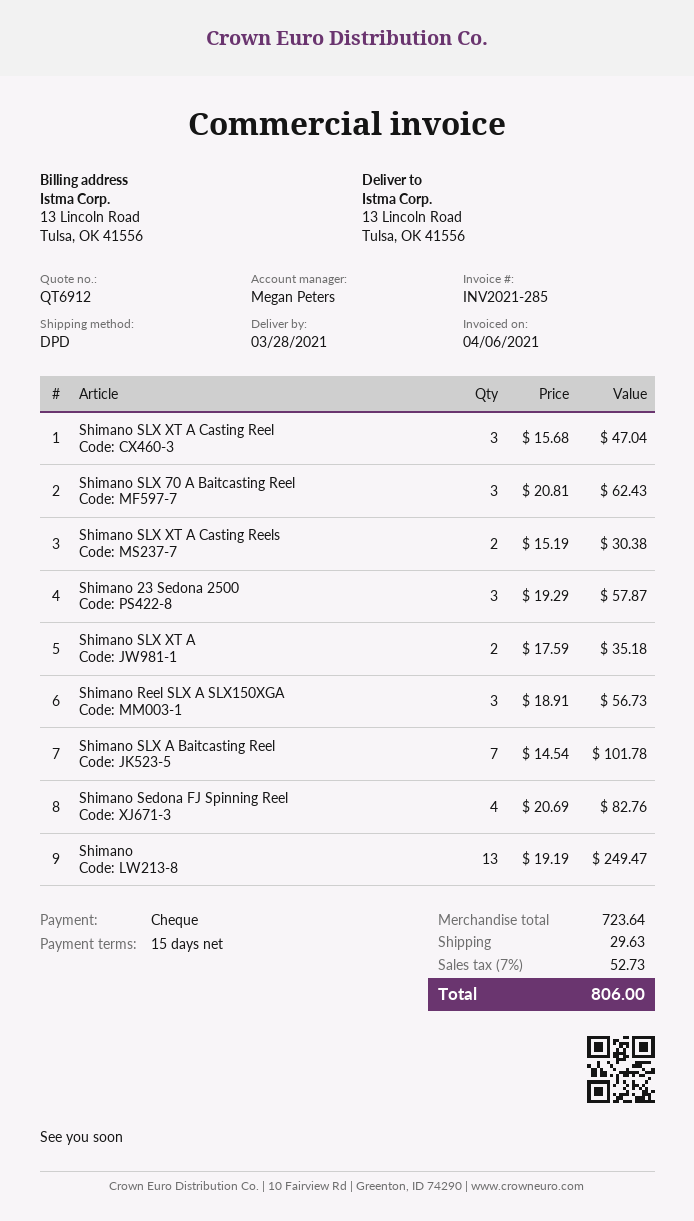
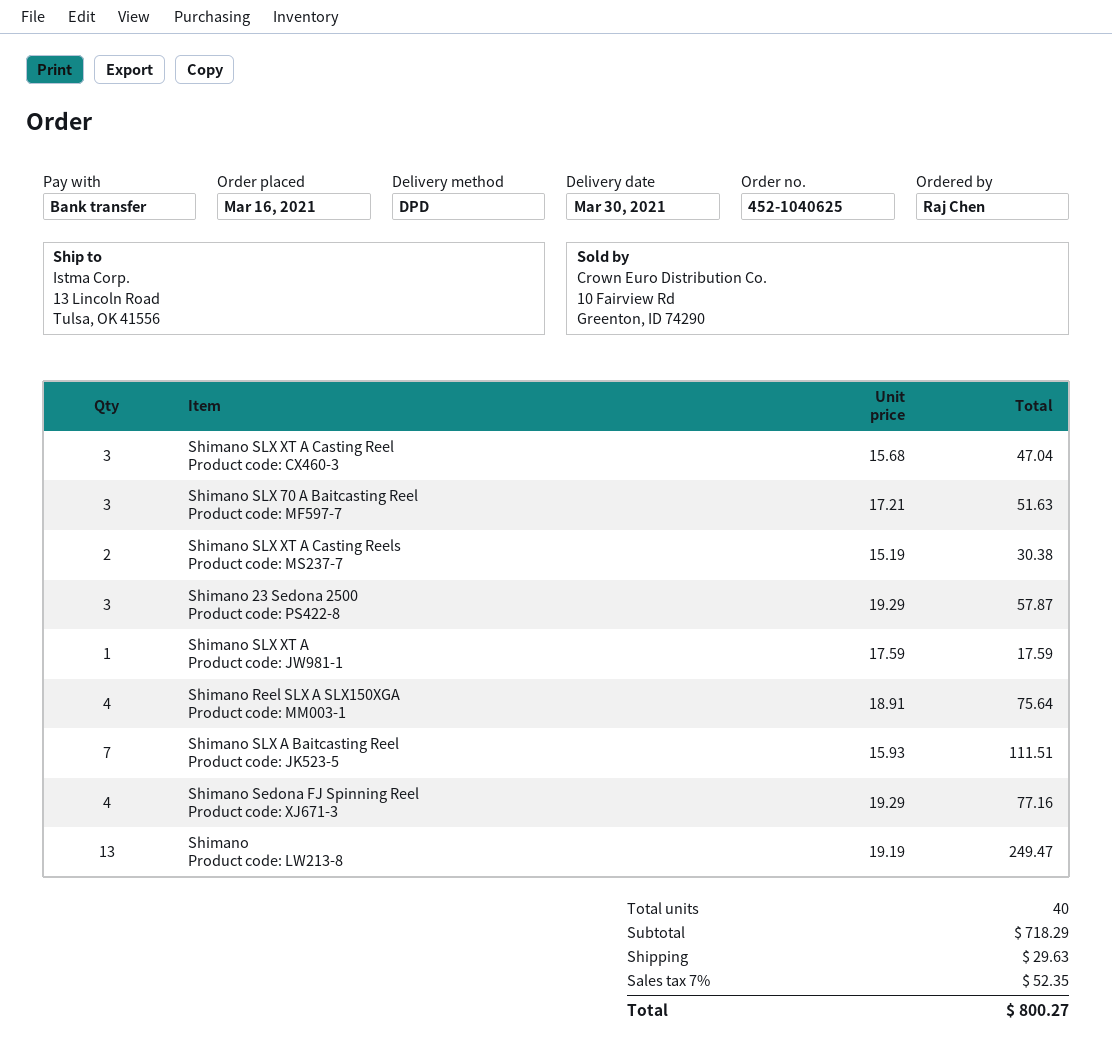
delivery date: 2021-03-28 -> 2021-03-30
payment method: cheque -> bank transfer
Shimano SLX 70 A Baitcasting Reel: 3 x 20.81 = 62.43 -> 3 x 17.21 = 51.63
Shimano SLX XT A: 2 x 17.59 = 35.18 -> 1 x 17.59 = 17.59
Shimano Reel SLX A SLX150XGA: 3 x 18.91 = 56.73 -> 4 x 18.91 = 75.64
Shimano SLX A Baitcasting Reel: 7 x 14.54 = 101.78 -> 7 x 15.93 = 111.51
Shimano Sedona FJ Spinning Reel: 4 x 20.69 = 82.76 -> 4 x 19.29 = 77.16
subtotal: 723.64 -> 718.29
tax: 7% = 52.73 -> 7% = 52.35
total: 806.00 -> 800.27

